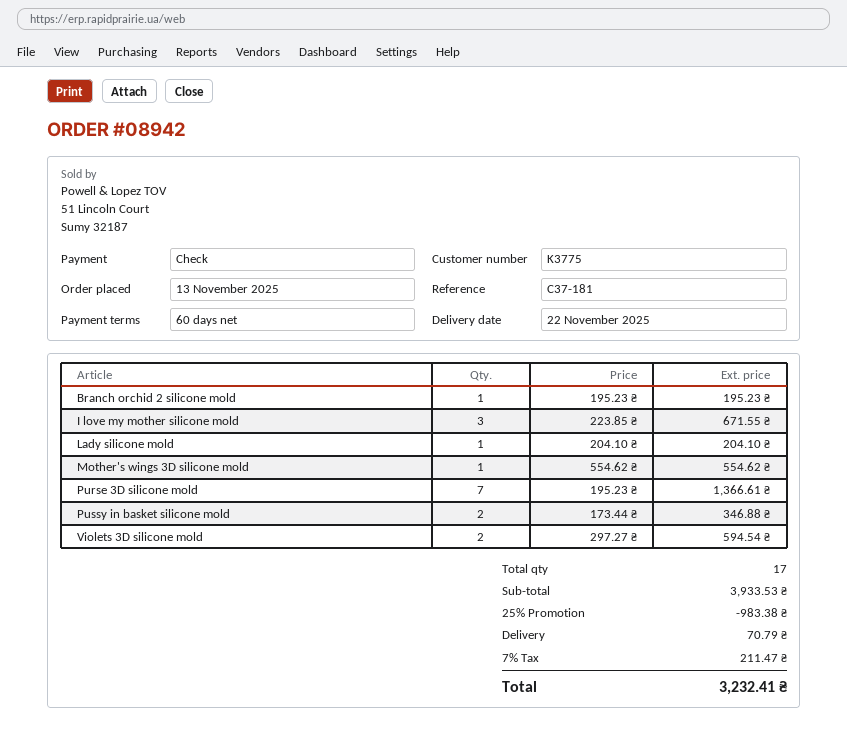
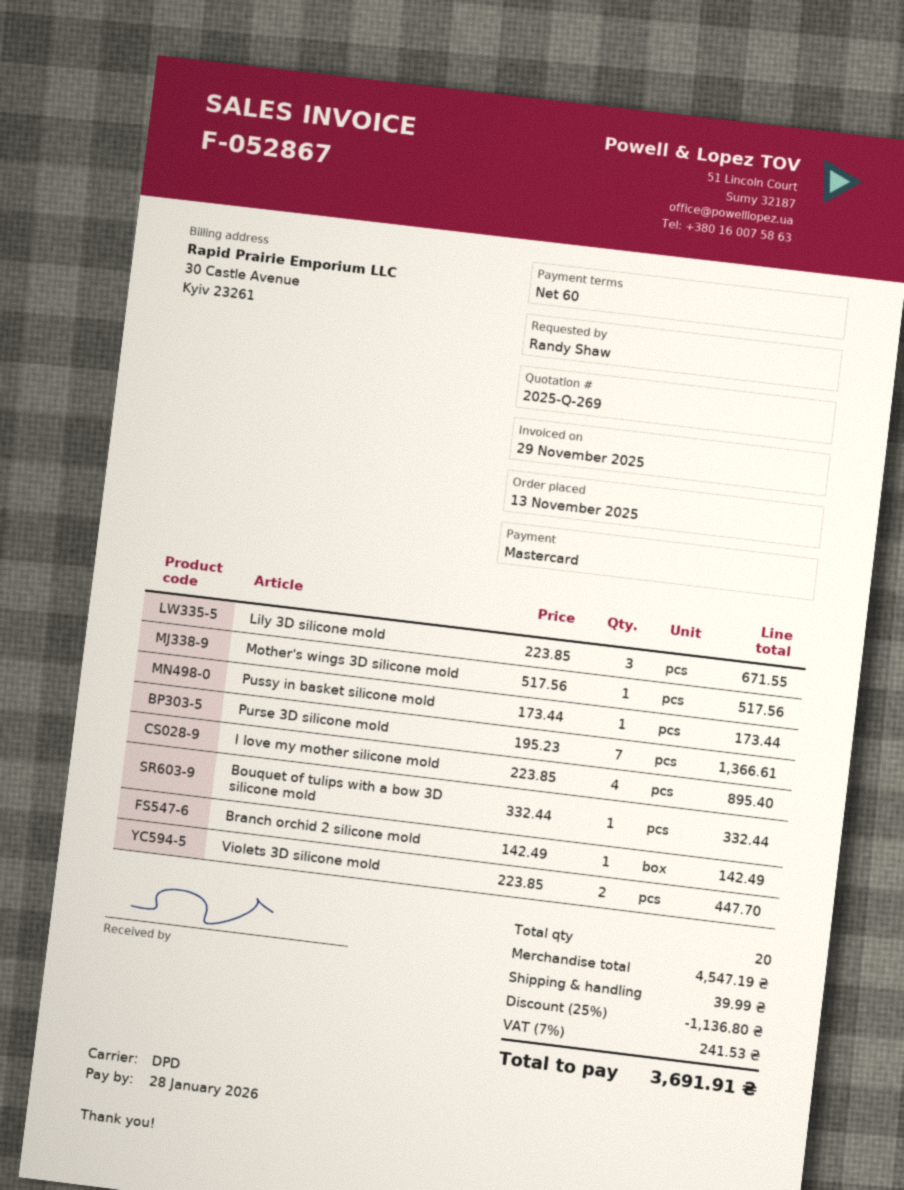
payment method: cheque -> Mastercard
Branch orchid 2 silicone mold: 1 x 195.23 = 195.23 -> 1 x 142.49 = 142.49
I love my mother silicone mold: 3 x 223.85 = 671.55 -> 4 x 223.85 = 895.40
Lady silicone mold: 1 x 204.10 = 204.10 -> none
Mother's wings 3D silicone mold: 1 x 554.62 = 554.62 -> 1 x 517.56 = 517.56
Pussy in basket silicone mold: 2 x 173.44 = 346.88 -> 1 x 173.44 = 173.44
Violets 3D silicone mold: 2 x 297.27 = 594.54 -> 2 x 223.85 = 447.70
Lily 3D silicone mold: none -> 3 x 223.85 = 671.55
Bouquet of tulips with a bow 3D silicone mold: none -> 1 x 332.44 = 332.44
total quantity: 17 -> 20
subtotal: 3933.53 -> 4547.19
discount: 25% = 983.38 -> 25% = 1136.80
shipping: 70.79 -> 39.99
tax: 7% = 211.47 -> 7% = 241.53
total: 3232.41 -> 3691.91

